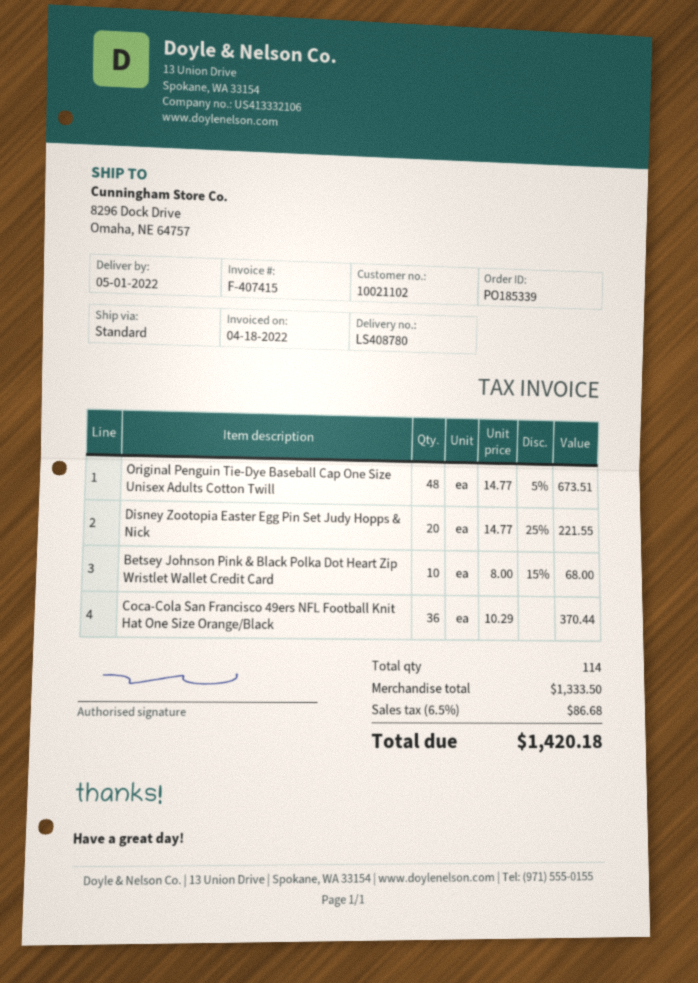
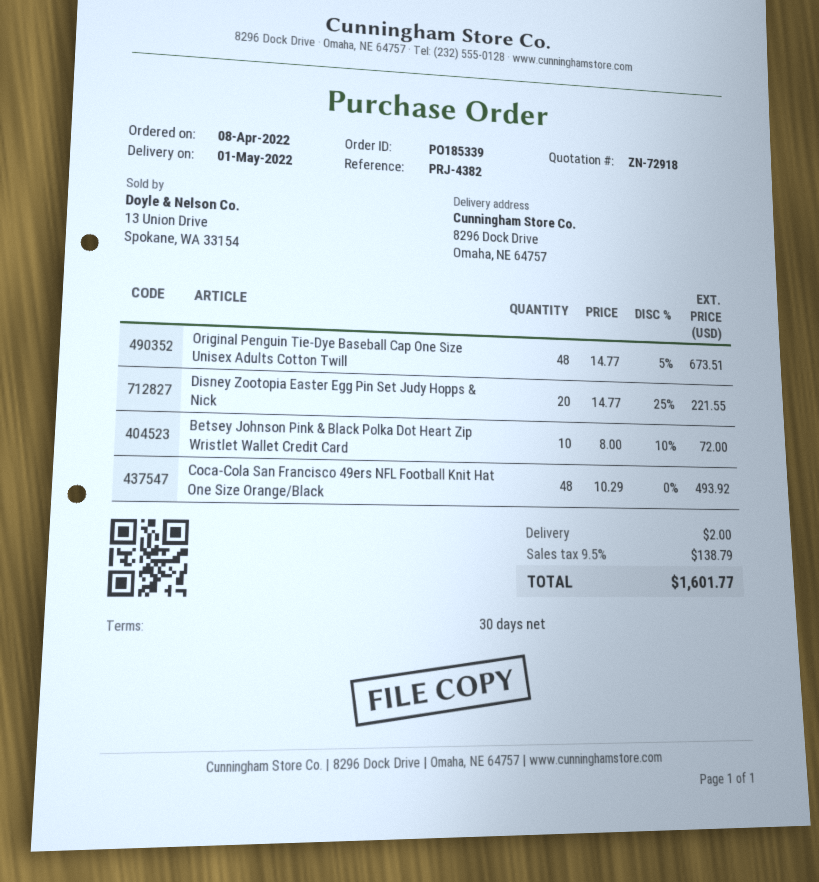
Betsey Johnson Pink & Black Polka Dot Heart Zip Wristlet Wallet Credit Card: 10 x 8.00 - 15% = 68.00 -> 10 x 8.00 - 10% = 72.00
Coca-Cola San Francisco 49ers NFL Football Knit Hat One Size Orange/Black: 36 x 10.29 = 370.44 -> 48 x 10.29 = 493.92
shipping: none -> 2.00
tax: 6.5% = 86.68 -> 9.5% = 138.79
total: 1420.18 -> 1601.77

